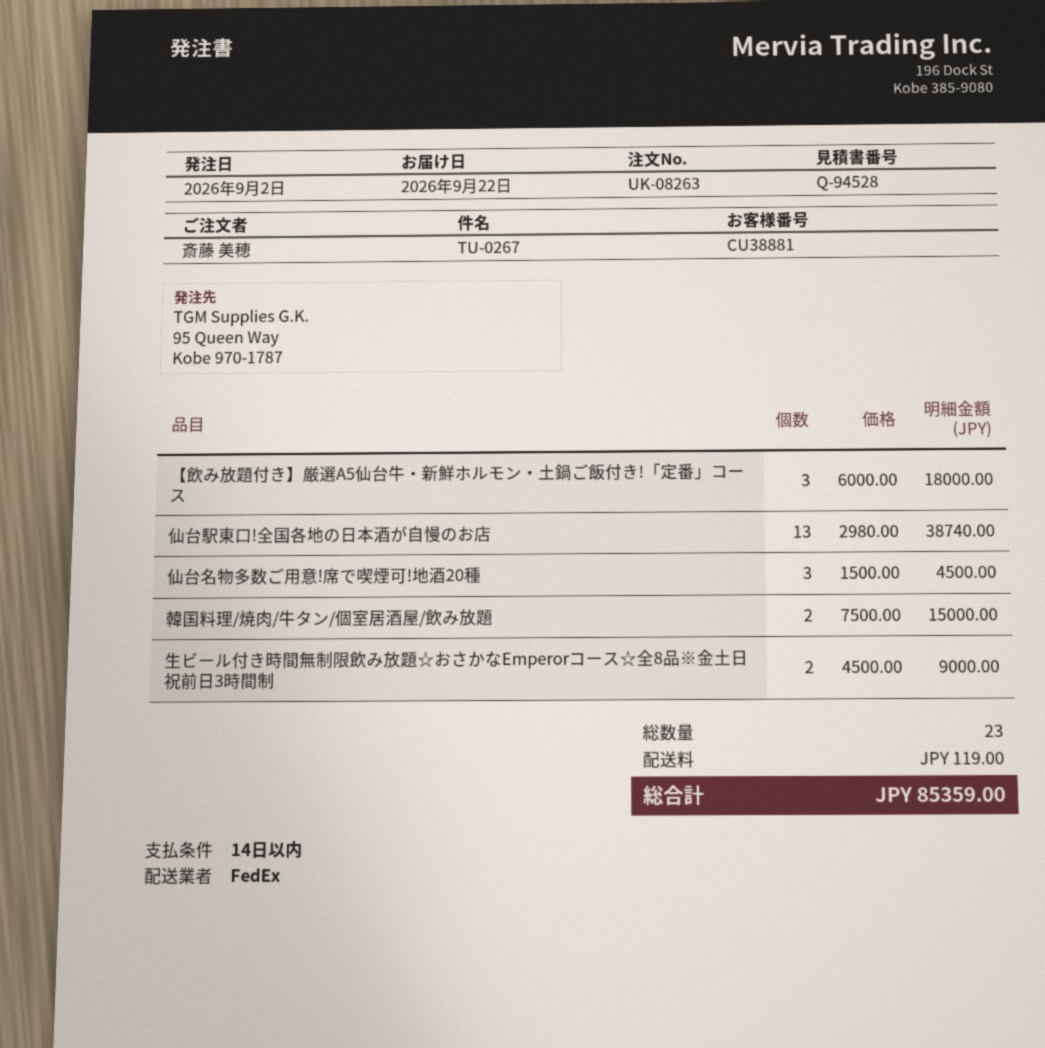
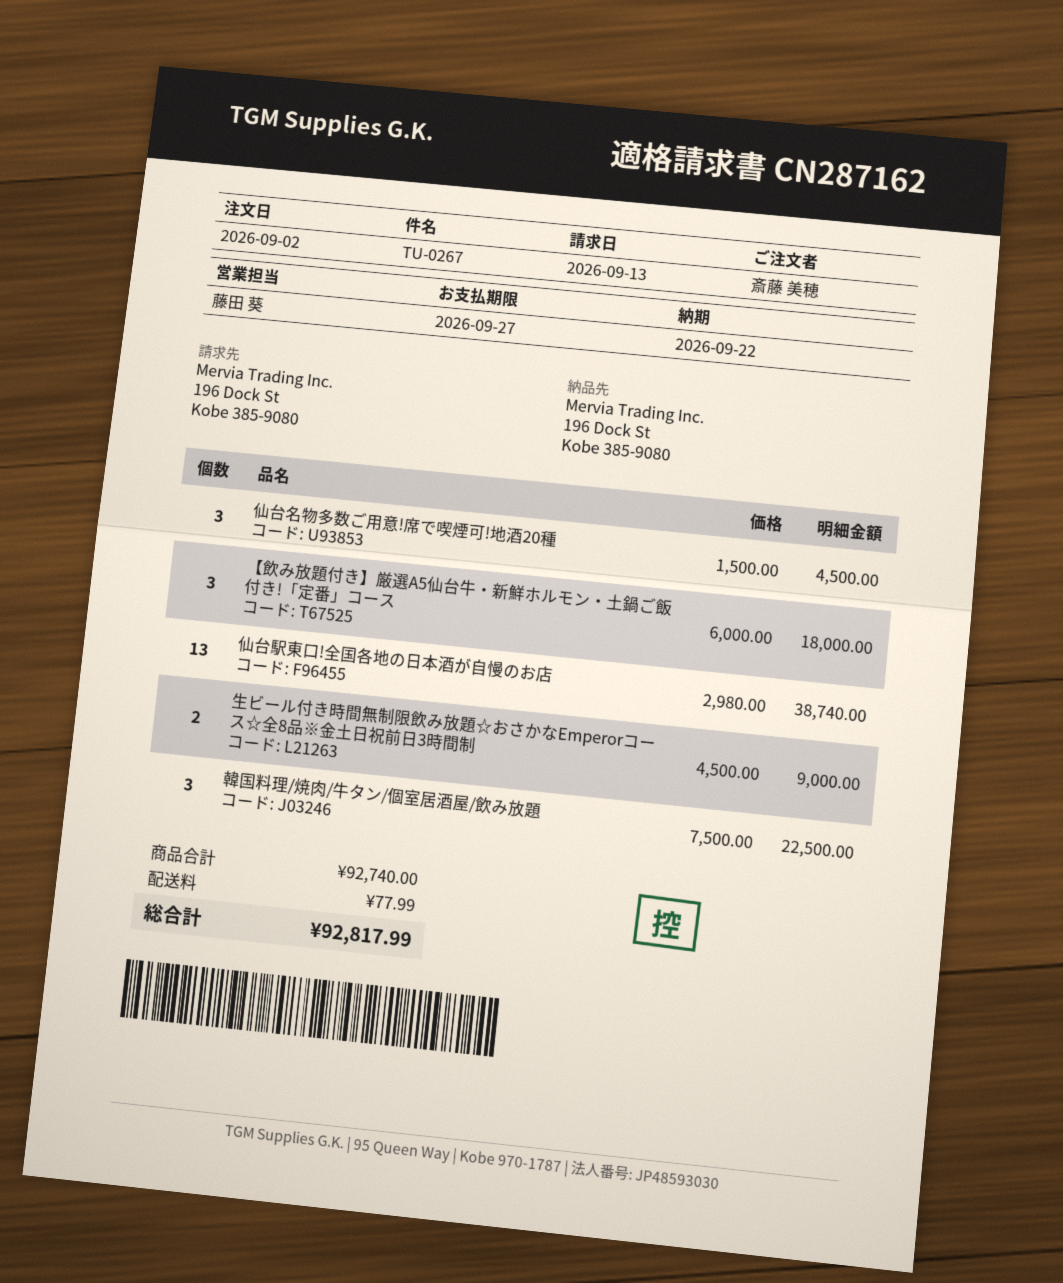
韓国料理/焼肉/牛タン/個室居酒屋/飲み放題: 2 x 7500.00 = 15000.00 -> 3 x 7500.00 = 22500.00
shipping: 119.00 -> 77.99
total: 85359.00 -> 92817.99

